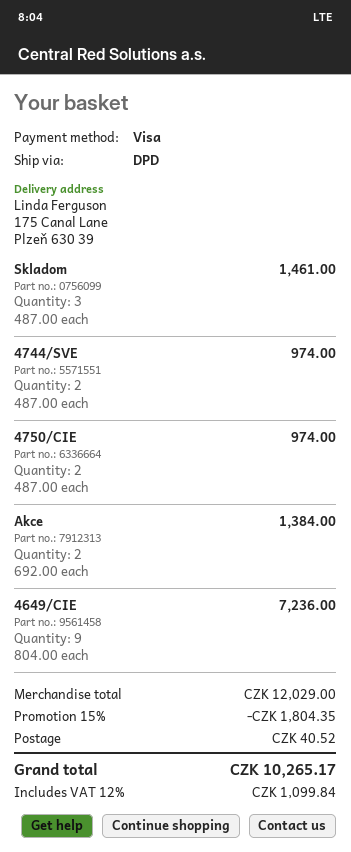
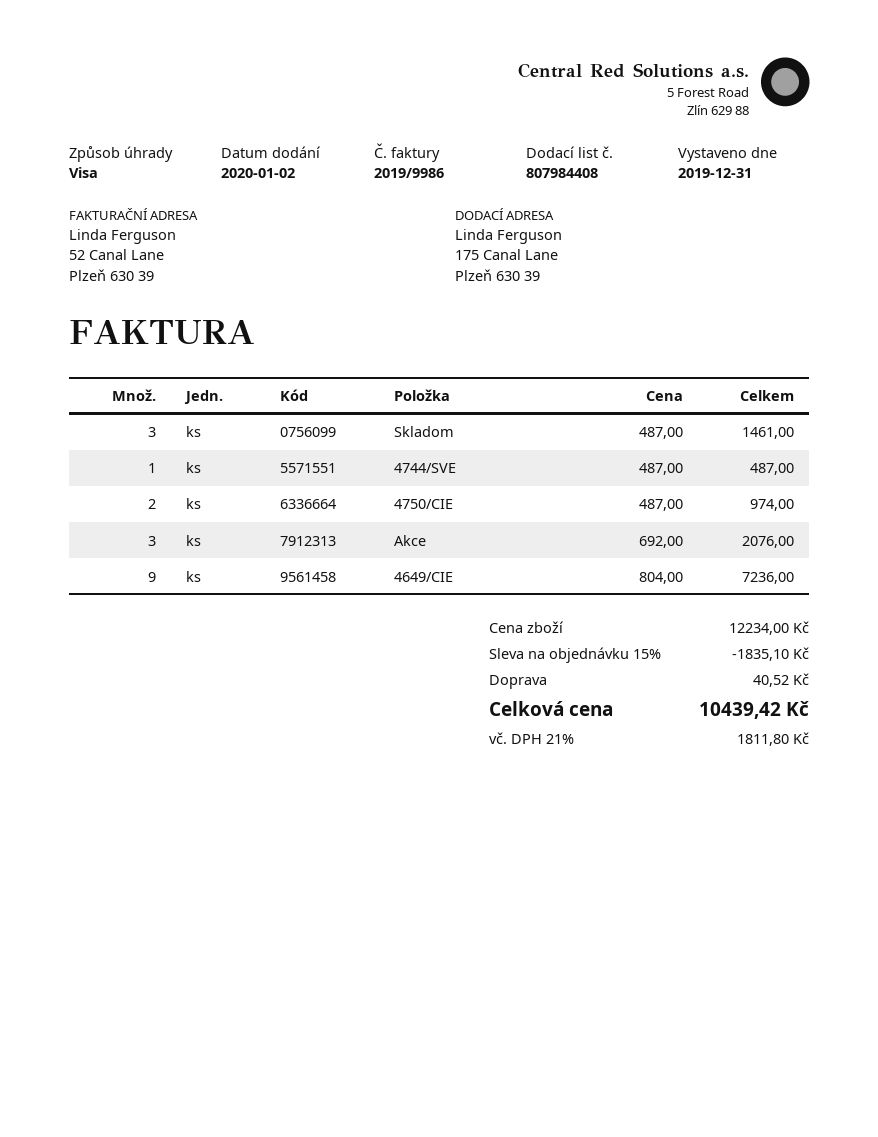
4744/SVE: 2 x 487.00 = 974.00 -> 1 x 487.00 = 487.00
Akce: 2 x 692.00 = 1384.00 -> 3 x 692.00 = 2076.00
subtotal: 12029.00 -> 12234.00
discount: 15% = 1804.35 -> 15% = 1835.10
tax: 12% = 1099.84 -> 21% = 1811.80
total: 10265.17 -> 10439.42

